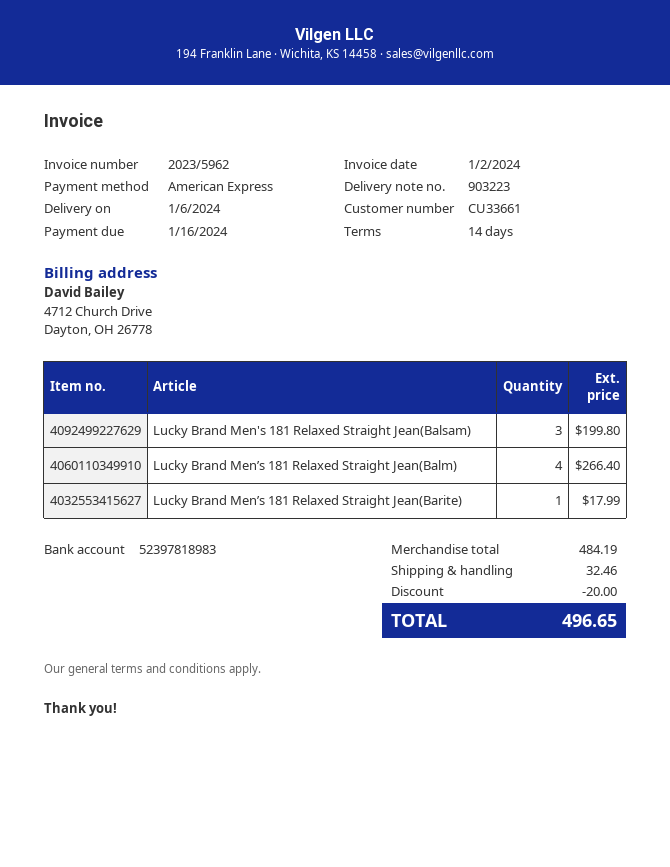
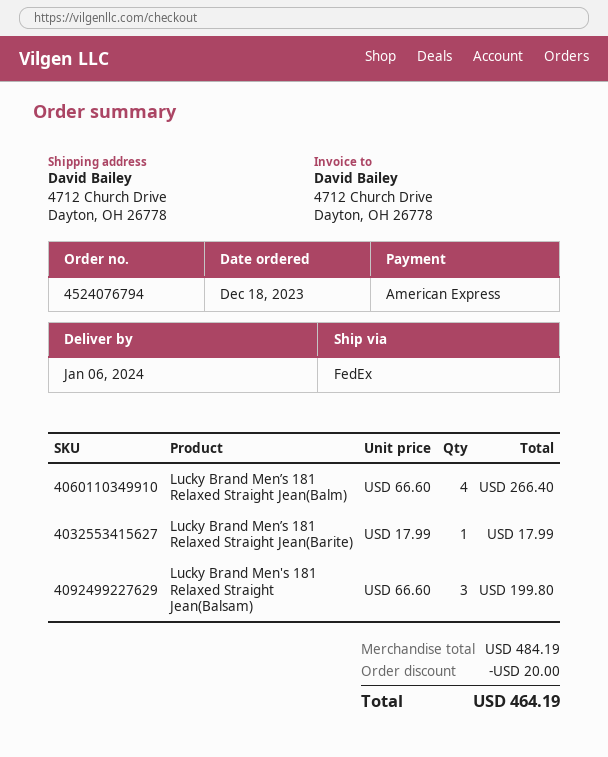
shipping: 32.46 -> none
total: 496.65 -> 464.19

